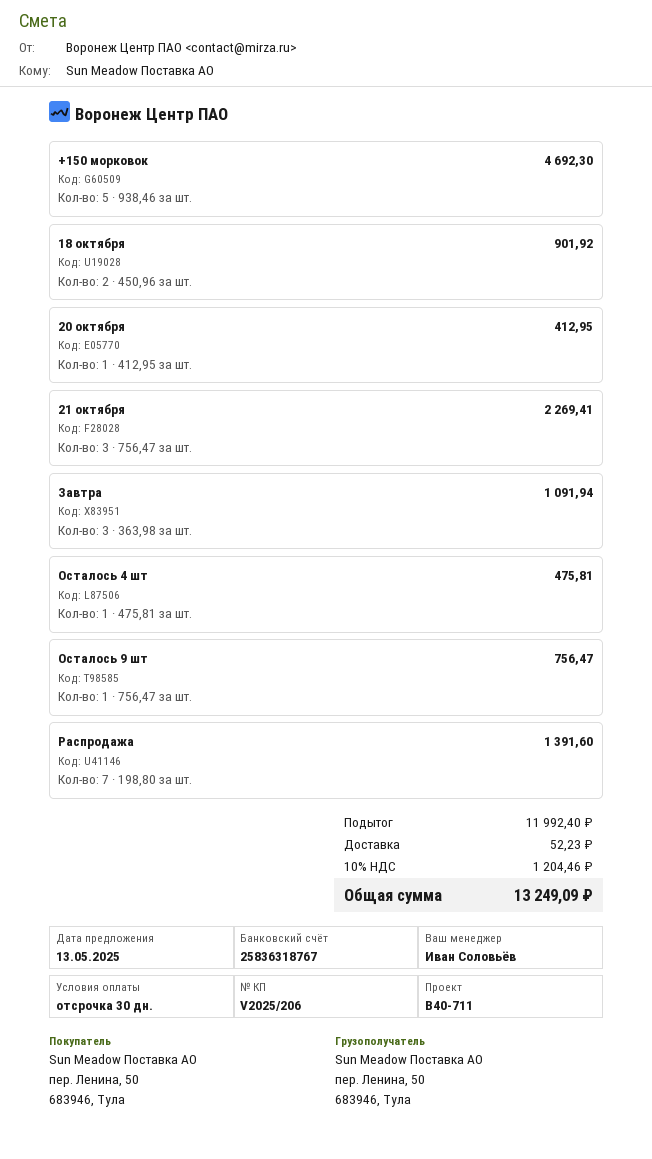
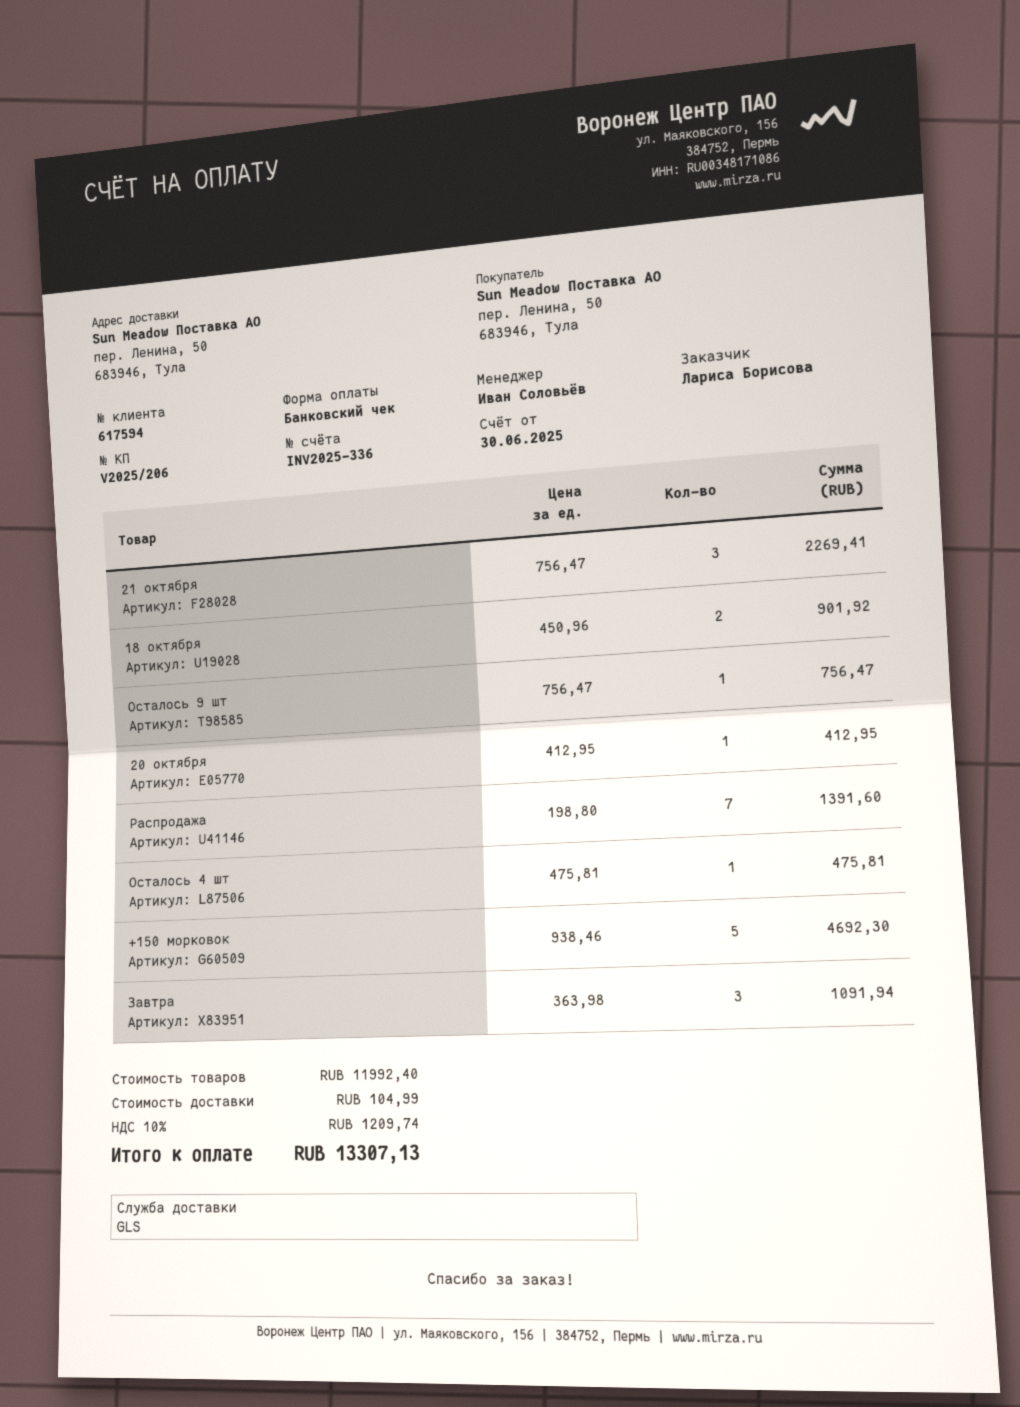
shipping: 52.23 -> 104.99
tax: 10% = 1204.46 -> 10% = 1209.74
total: 13249.09 -> 13307.13

